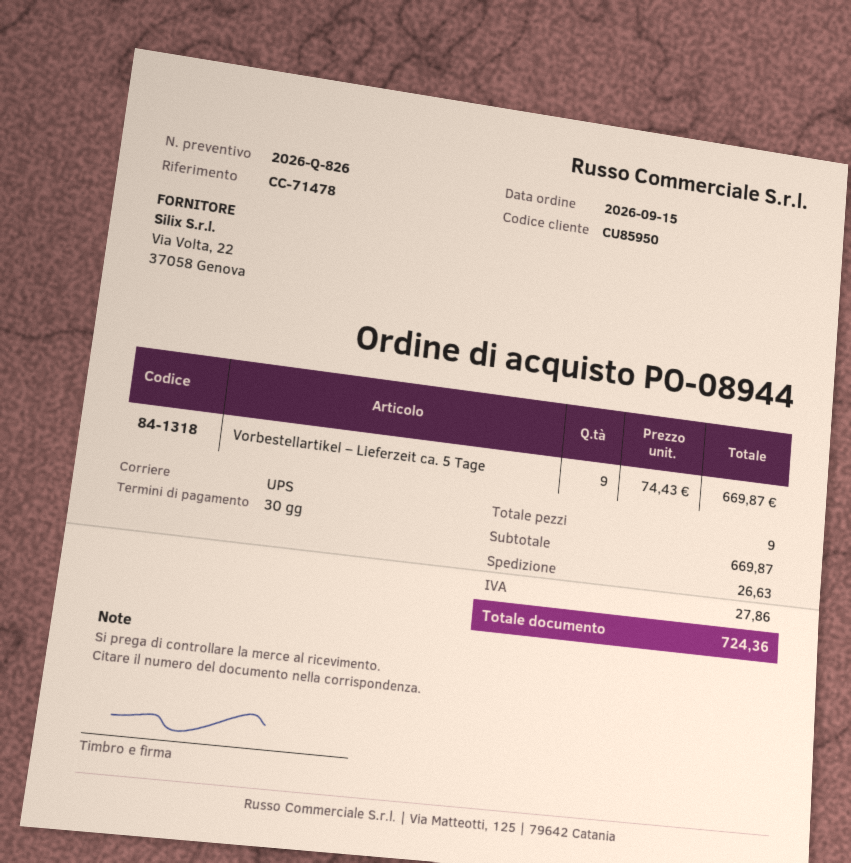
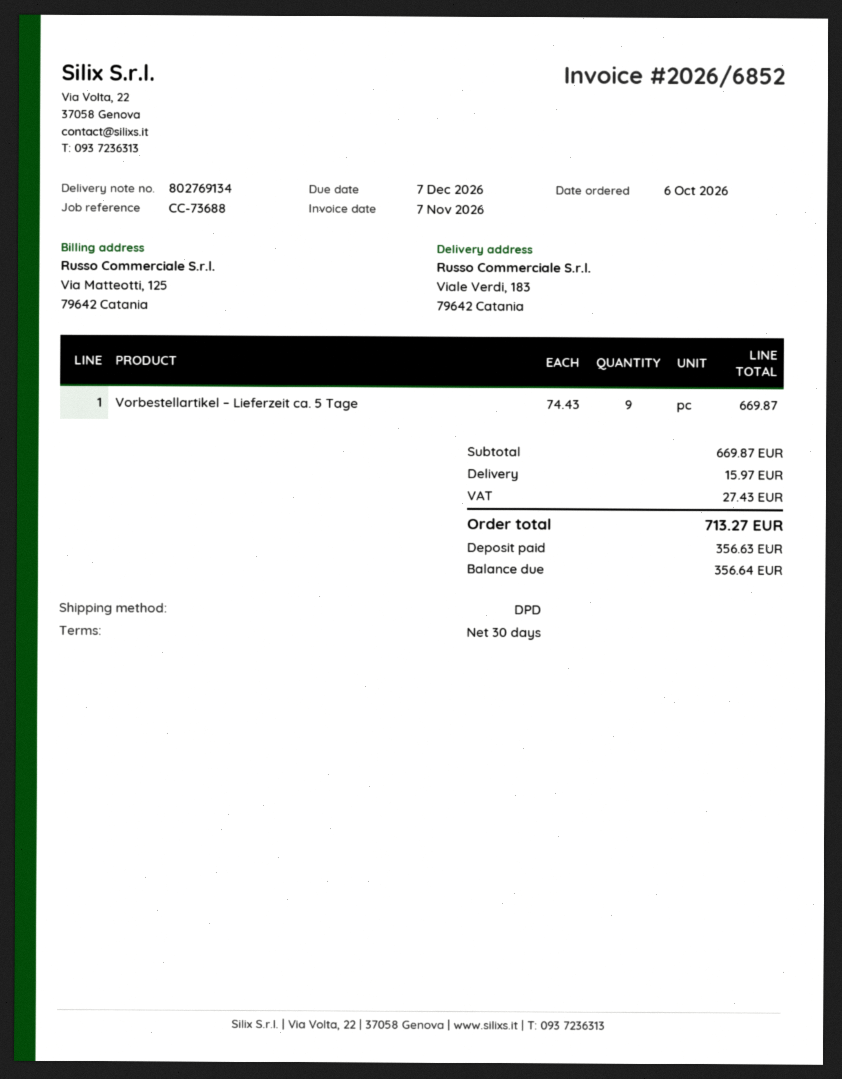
order date: 2026-09-15 -> 2026-10-06
reference: CC-71478 -> CC-73688
shipping method: UPS -> DPD
shipping: 26.63 -> 15.97
tax: 27.86 -> 27.43
total: 724.36 -> 713.27

